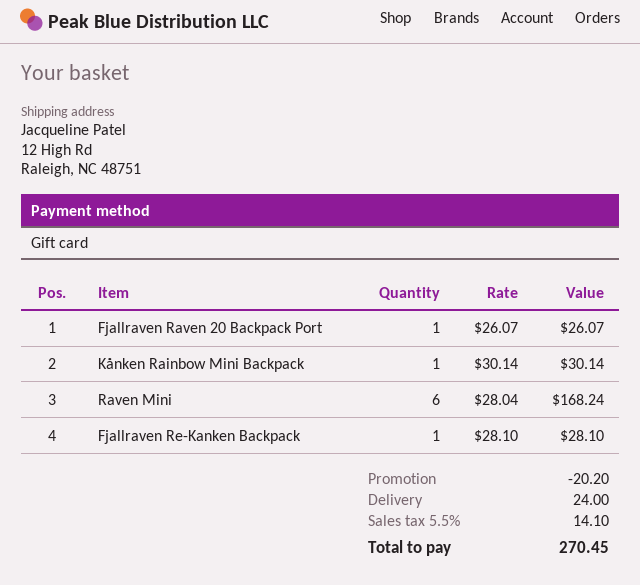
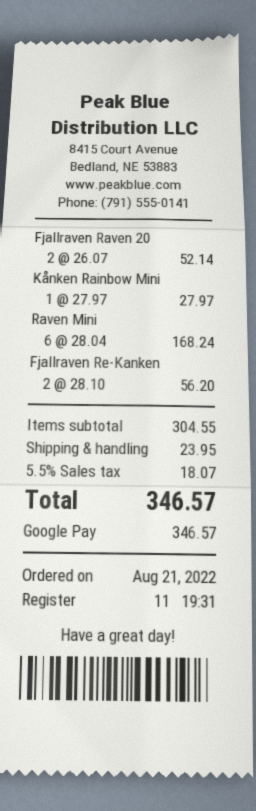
payment method: gift card -> Google Pay
Fjallraven Raven 20 Backpack Port: 1 x 26.07 = 26.07 -> 2 x 26.07 = 52.14
Kånken Rainbow Mini Backpack: 1 x 30.14 = 30.14 -> 1 x 27.97 = 27.97
Fjallraven Re-Kanken Backpack: 1 x 28.10 = 28.10 -> 2 x 28.10 = 56.20
discount: 20.20 -> none
shipping: 24.00 -> 23.95
tax: 5.5% = 14.10 -> 5.5% = 18.07
total: 270.45 -> 346.57

